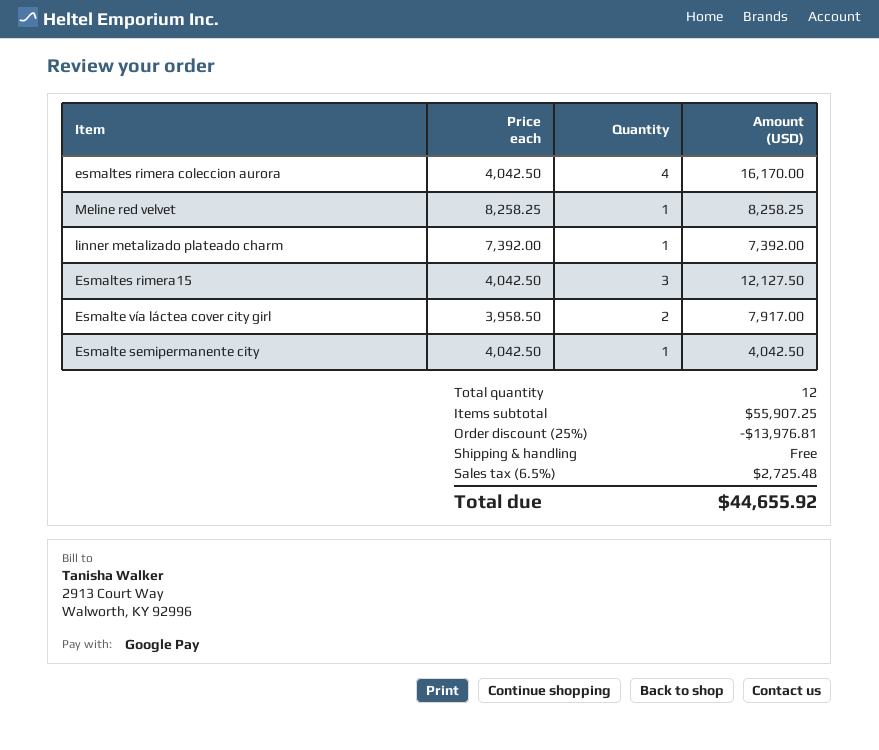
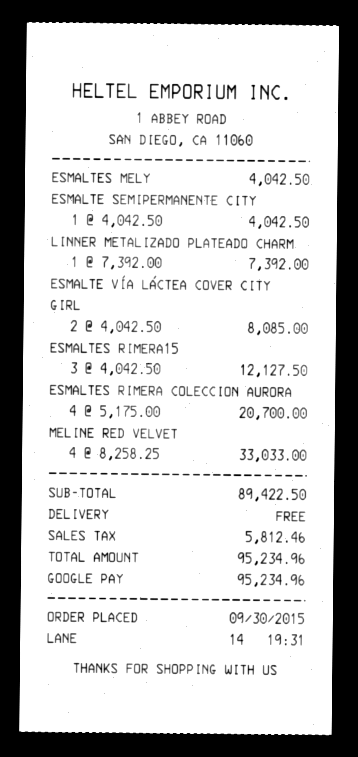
esmaltes rimera coleccion aurora: 4 x 4042.50 = 16170.00 -> 4 x 5175.00 = 20700.00
Meline red velvet: 1 x 8258.25 = 8258.25 -> 4 x 8258.25 = 33033.00
Esmalte vía láctea cover city girl: 2 x 3958.50 = 7917.00 -> 2 x 4042.50 = 8085.00
ESMALTES MELY: none -> 1 x 4042.50 = 4042.50
subtotal: 55907.25 -> 89422.50
discount: 25% = 13976.81 -> none
tax: 2725.48 -> 5812.46
total: 44655.92 -> 95234.96

